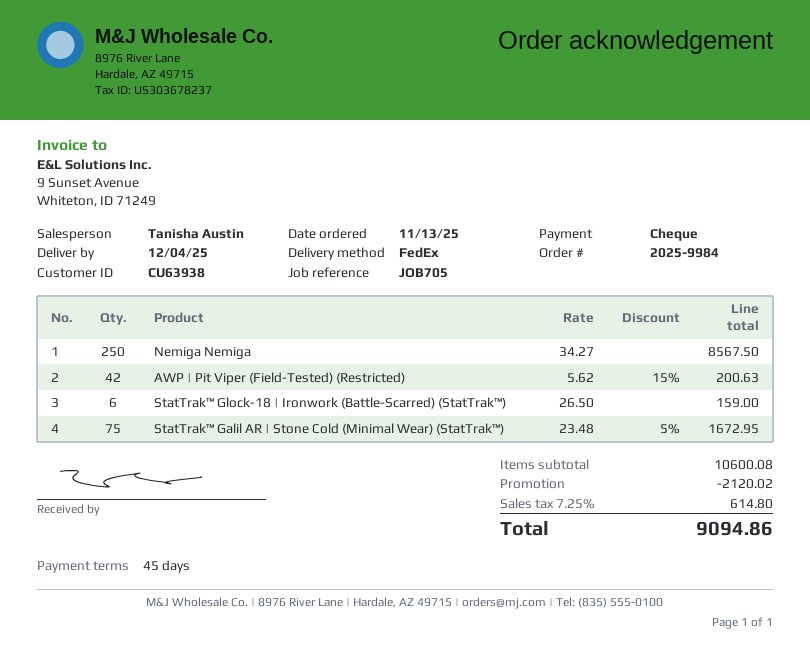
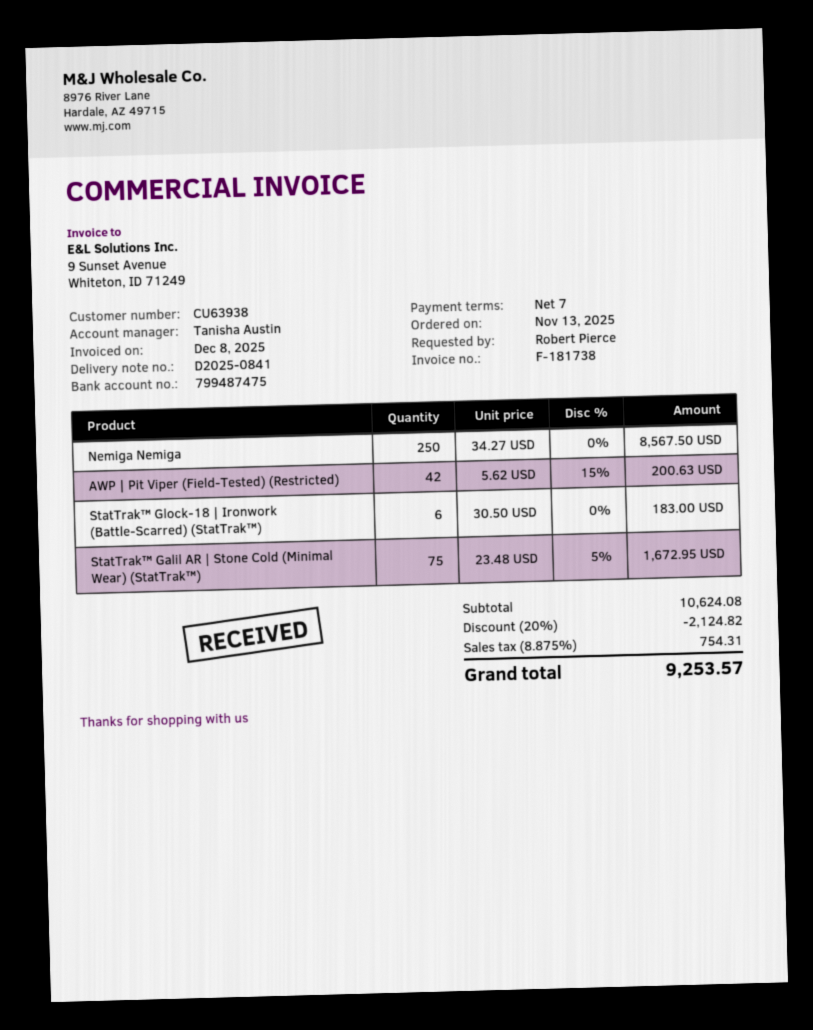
payment terms: 45 days -> 7 days
StatTrak™ Glock-18 | Ironwork (Battle-Scarred) (StatTrak™): 6 x 26.50 = 159.00 -> 6 x 30.50 = 183.00
subtotal: 10600.08 -> 10624.08
discount: 2120.02 -> 2124.82
tax: 7.25% = 614.80 -> 8.875% = 754.31
total: 9094.86 -> 9253.57

